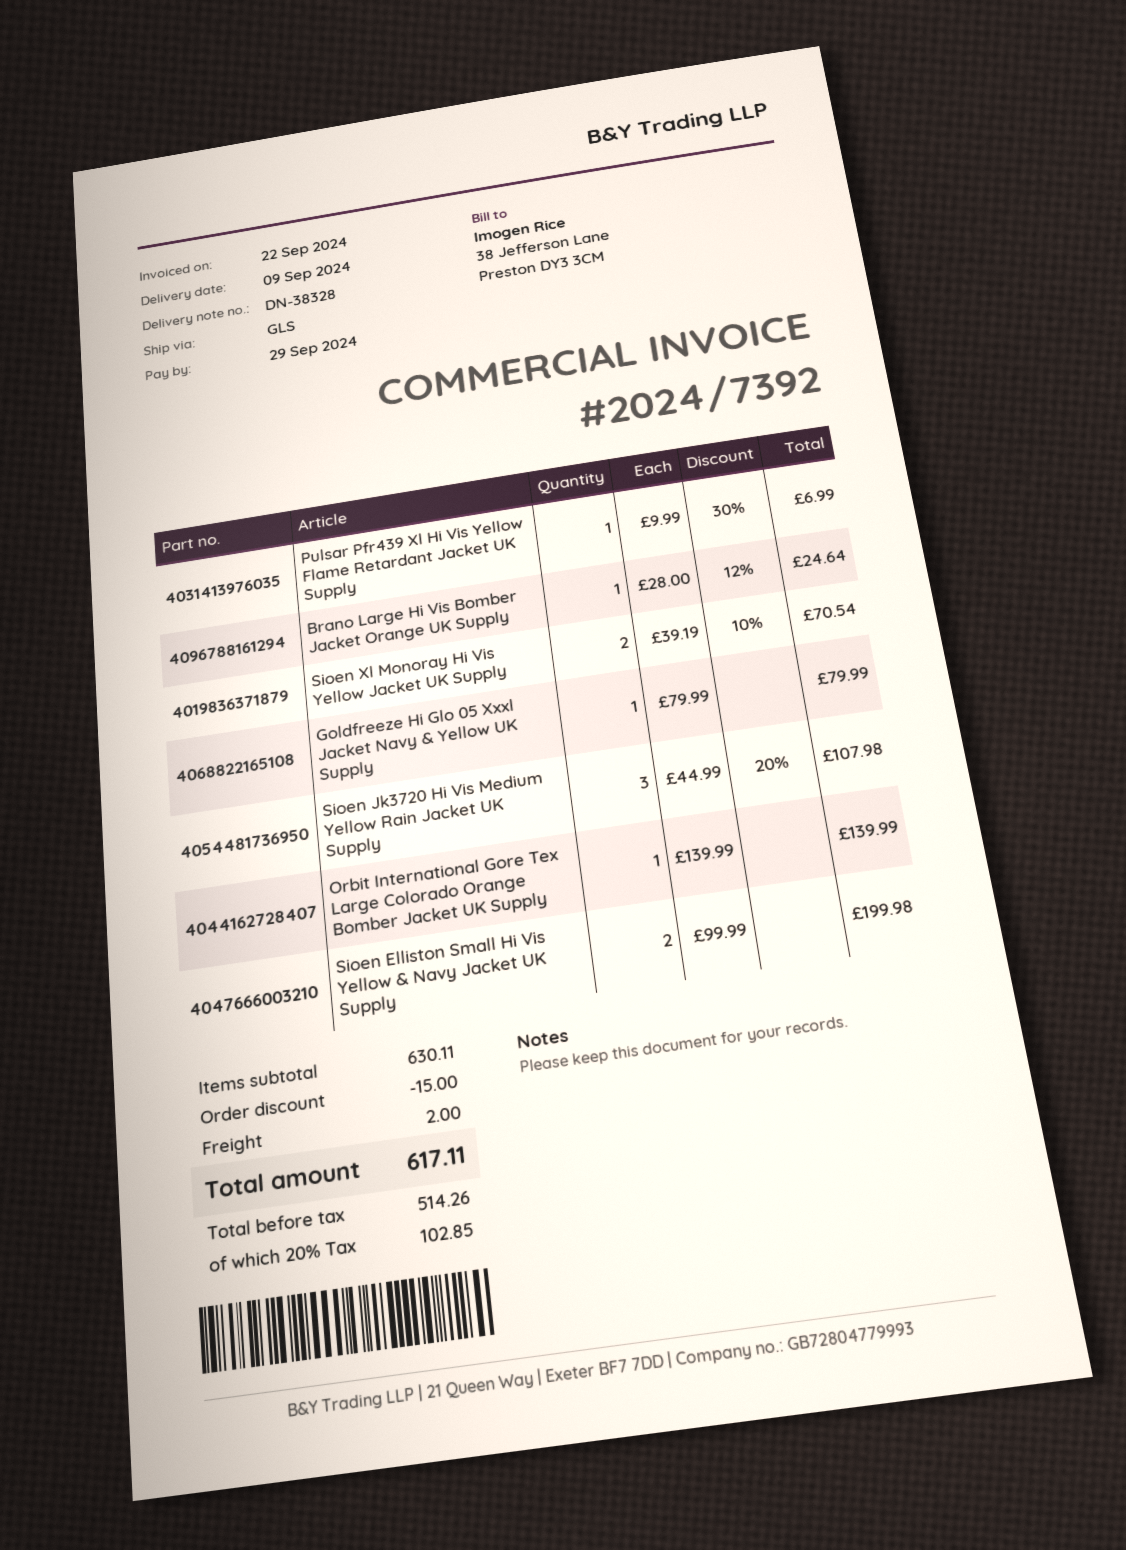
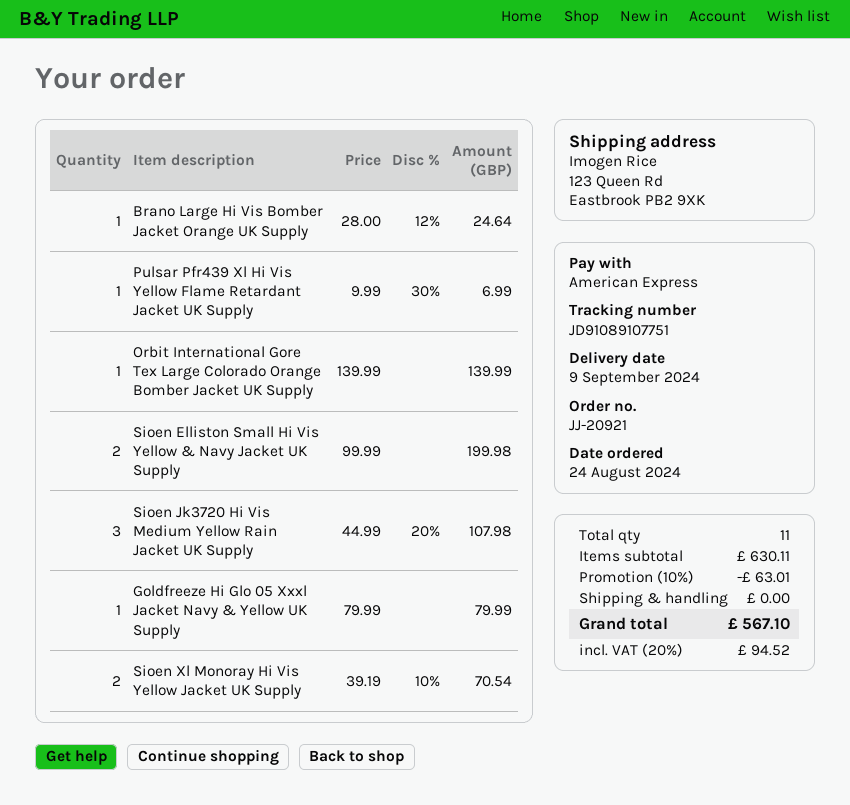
discount: 15.00 -> 63.01
shipping: 2.00 -> 0.00
tax: 20% = 102.85 -> 20% = 94.52
total: 617.11 -> 567.10

